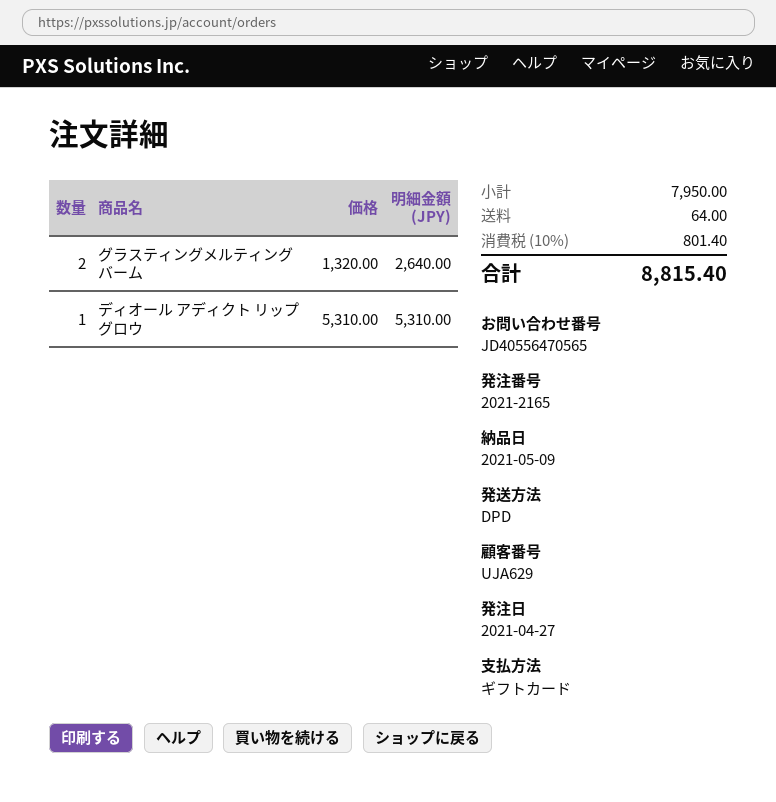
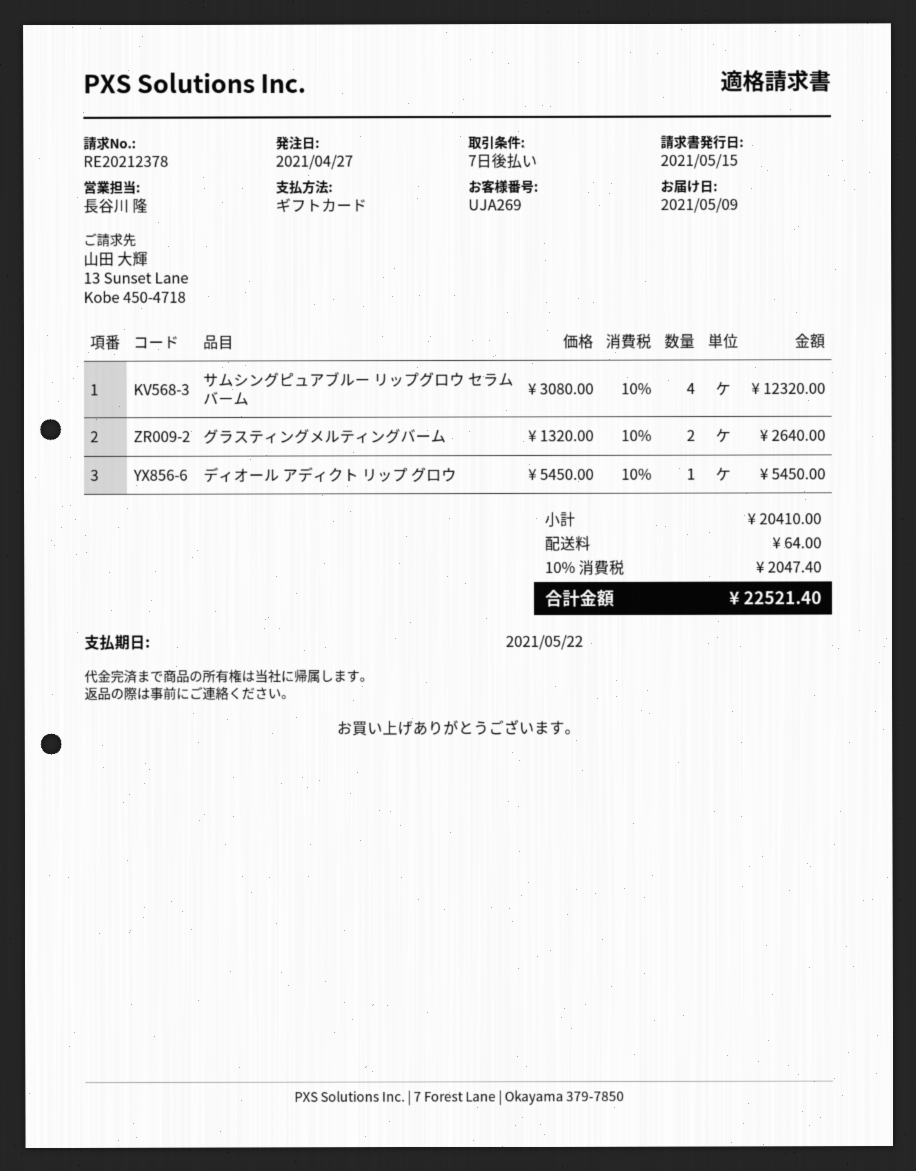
customer number: UJA629 -> UJA269
ディオール アディクト リップ グロウ: 1 x 5310.00 = 5310.00 -> 1 x 5450.00 = 5450.00
サムシングピュアブルー リップグロウ セラムバーム: none -> 4 x 3080.00 = 12320.00
subtotal: 7950.00 -> 20410.00
tax: 10% = 801.40 -> 10% = 2047.40
total: 8815.40 -> 22521.40

